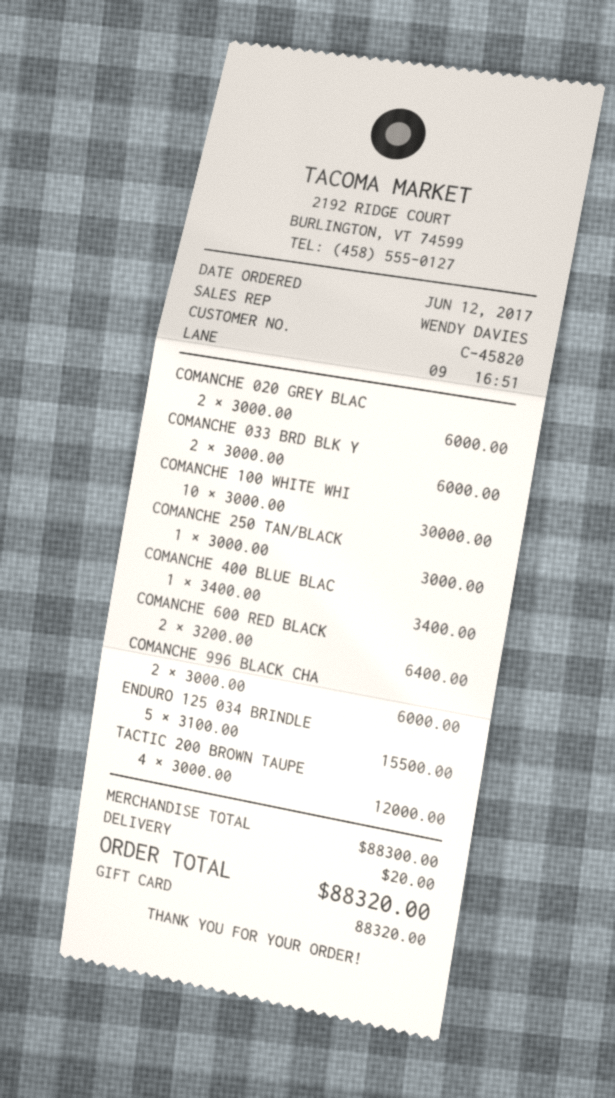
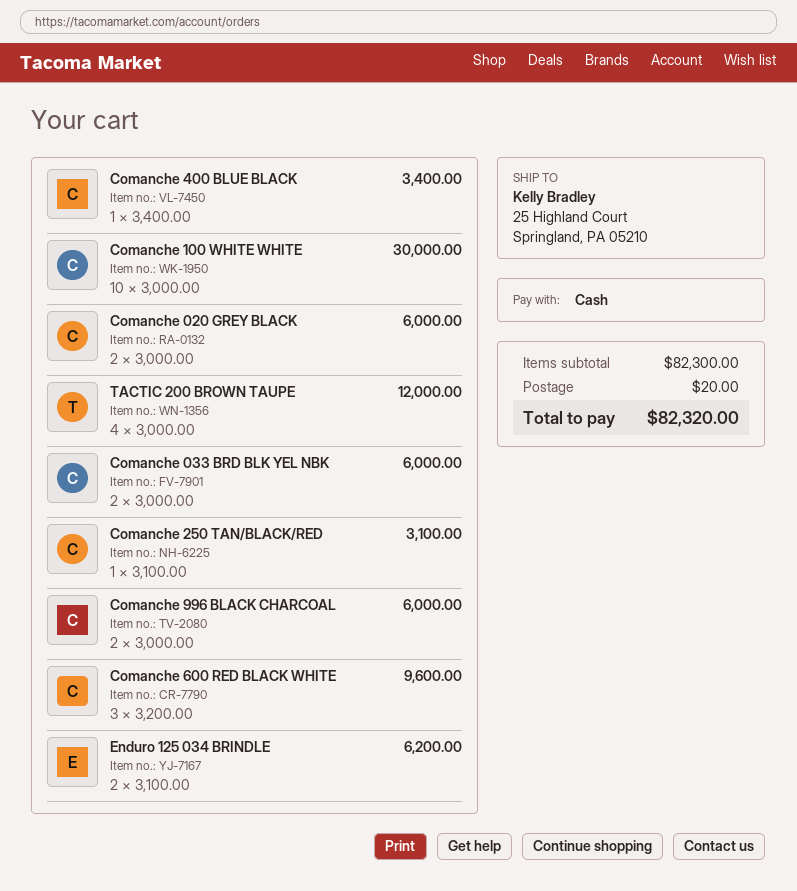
payment method: gift card -> cash
COMANCHE 250 TAN/BLACK: 1 x 3000.00 = 3000.00 -> 1 x 3100.00 = 3100.00
COMANCHE 600 RED BLACK: 2 x 3200.00 = 6400.00 -> 3 x 3200.00 = 9600.00
ENDURO 125 034 BRINDLE: 5 x 3100.00 = 15500.00 -> 2 x 3100.00 = 6200.00
subtotal: 88300.00 -> 82300.00
total: 88320.00 -> 82320.00

